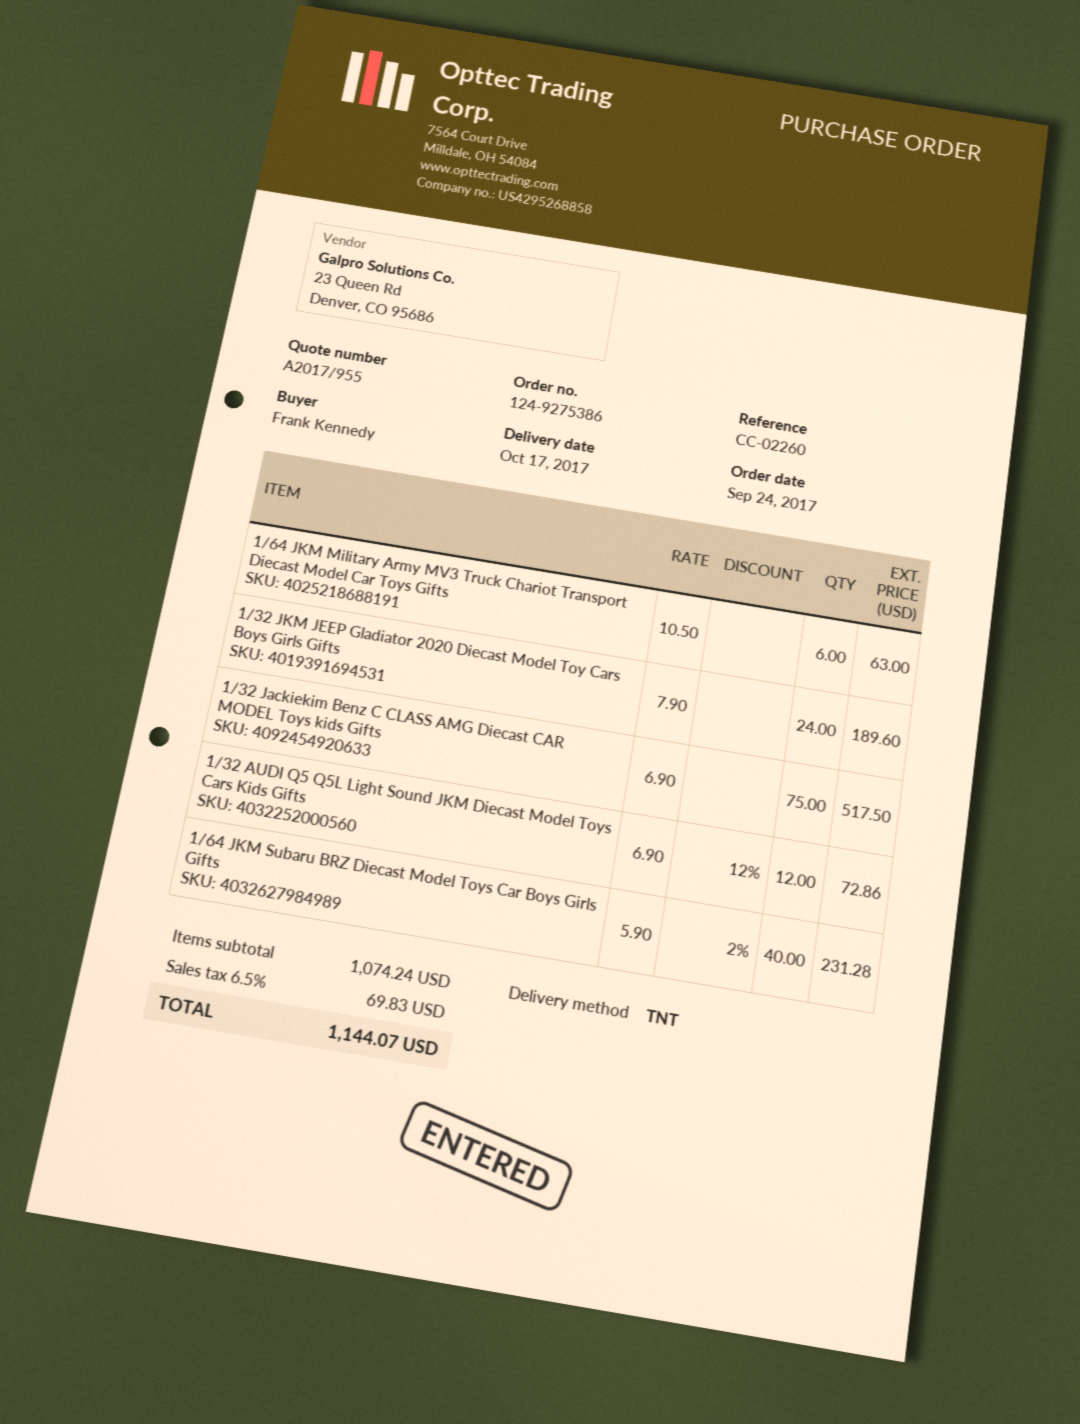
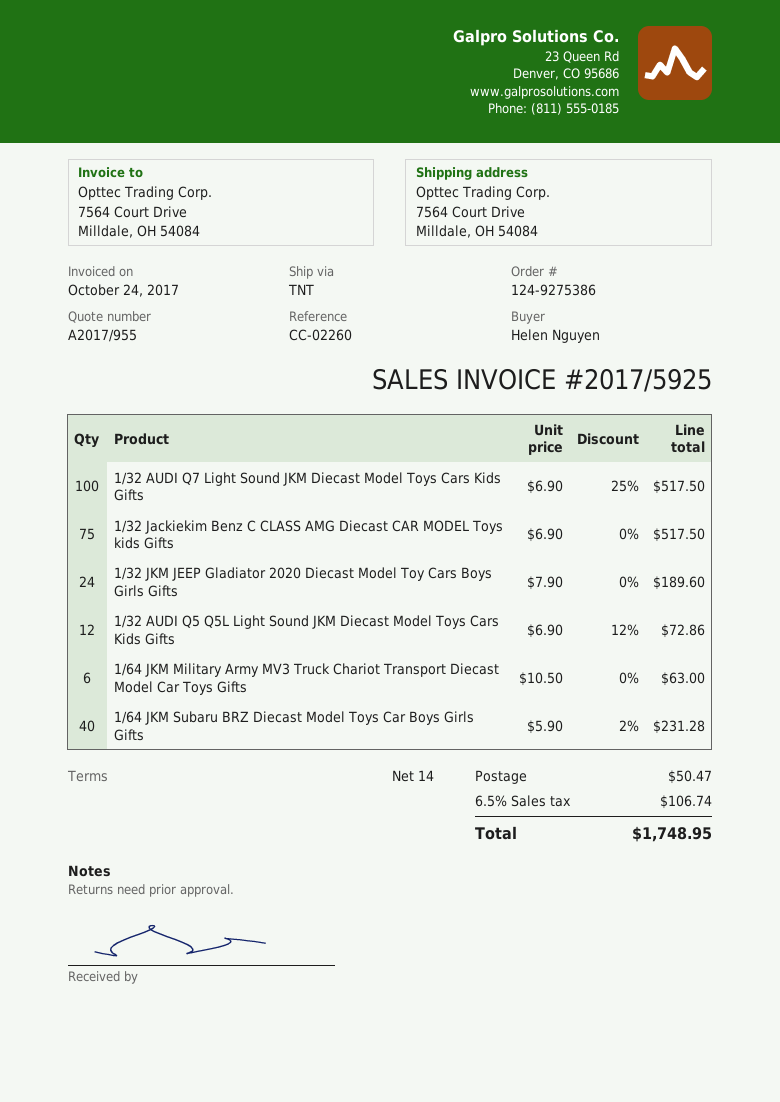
ordered by: Frank Kennedy -> Helen Nguyen
1/32 AUDI Q7 Light Sound JKM Diecast Model Toys Cars Kids Gifts: none -> 100 x 6.90 - 25% = 517.50
shipping: none -> 50.47
tax: 6.5% = 69.83 -> 6.5% = 106.74
total: 1144.07 -> 1748.95

